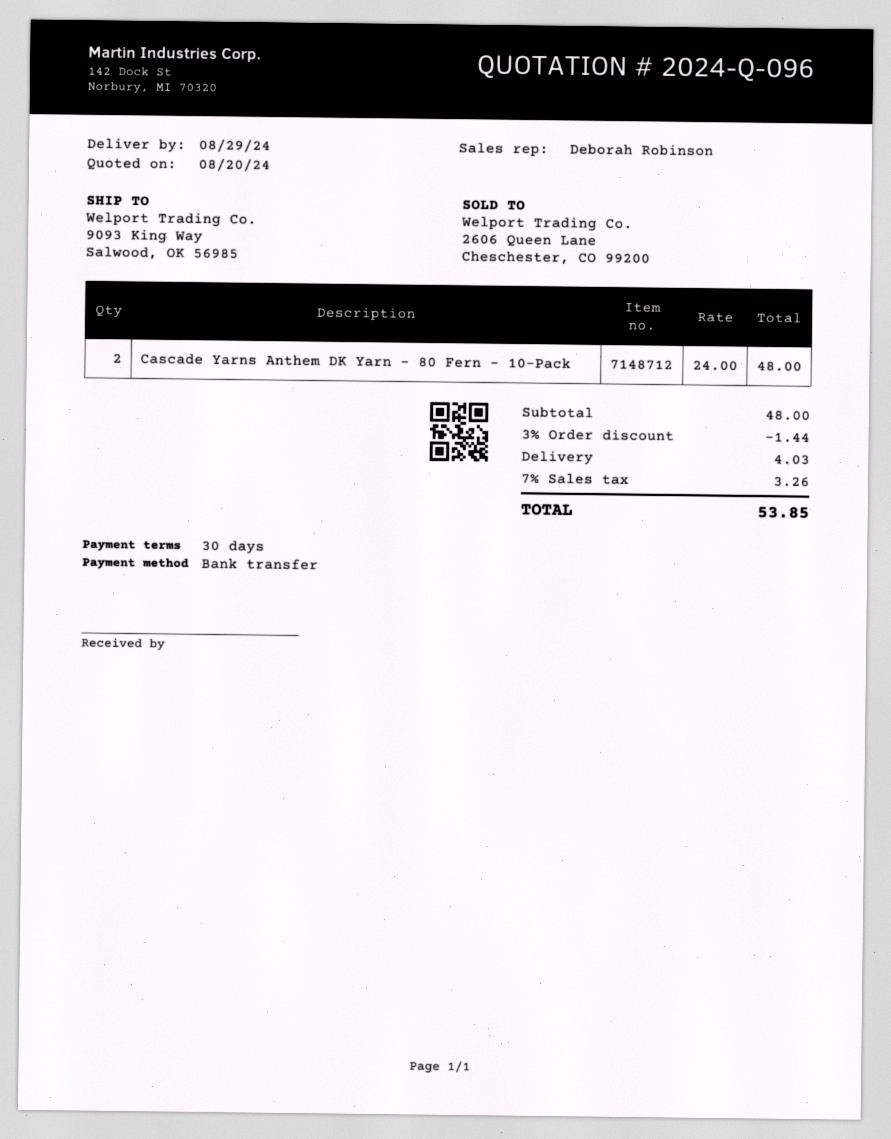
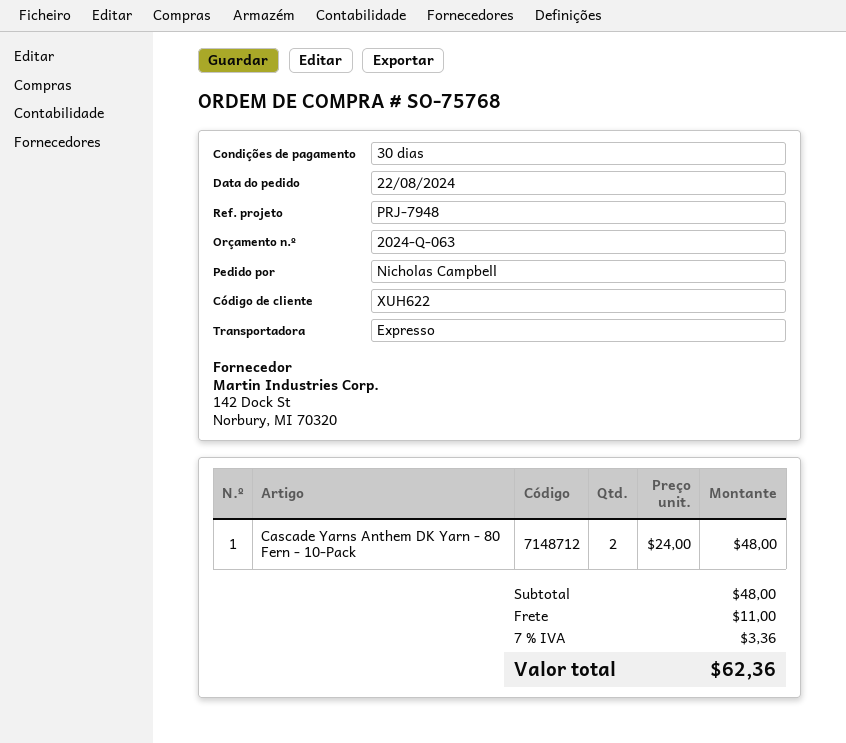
quote number: 2024-Q-096 -> 2024-Q-063
discount: 3% = 1.44 -> none
shipping: 4.03 -> 11.00
tax: 7% = 3.26 -> 7% = 3.36
total: 53.85 -> 62.36

